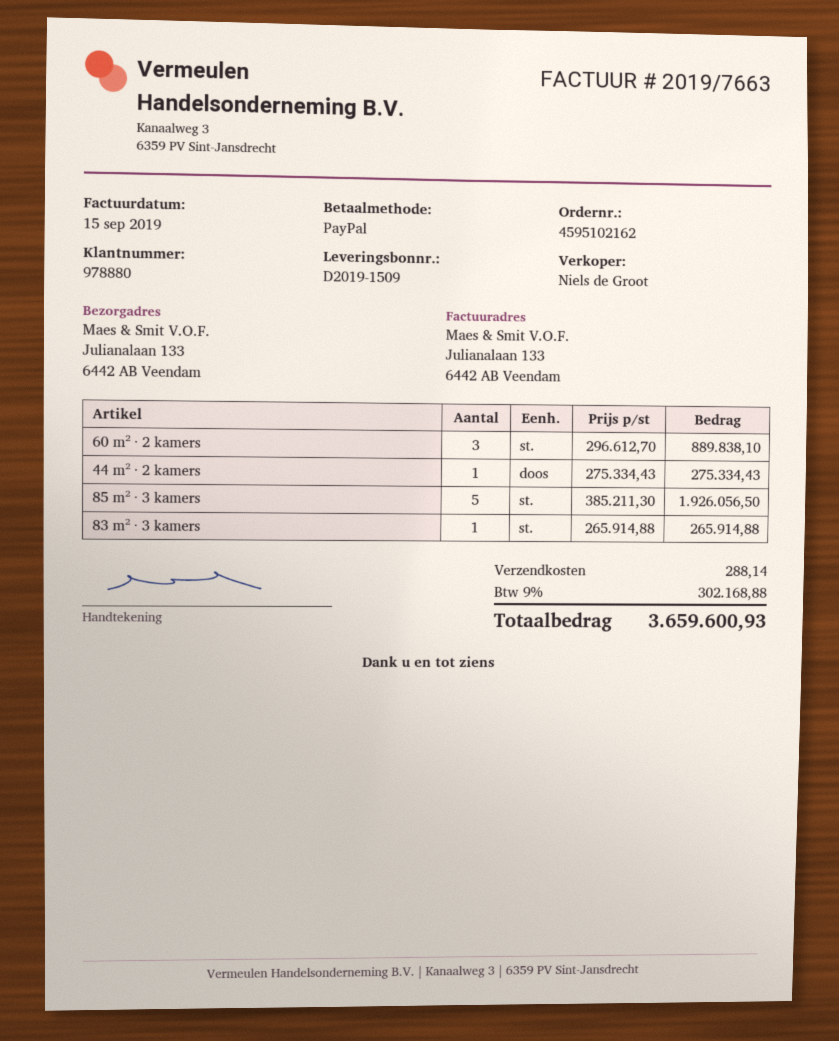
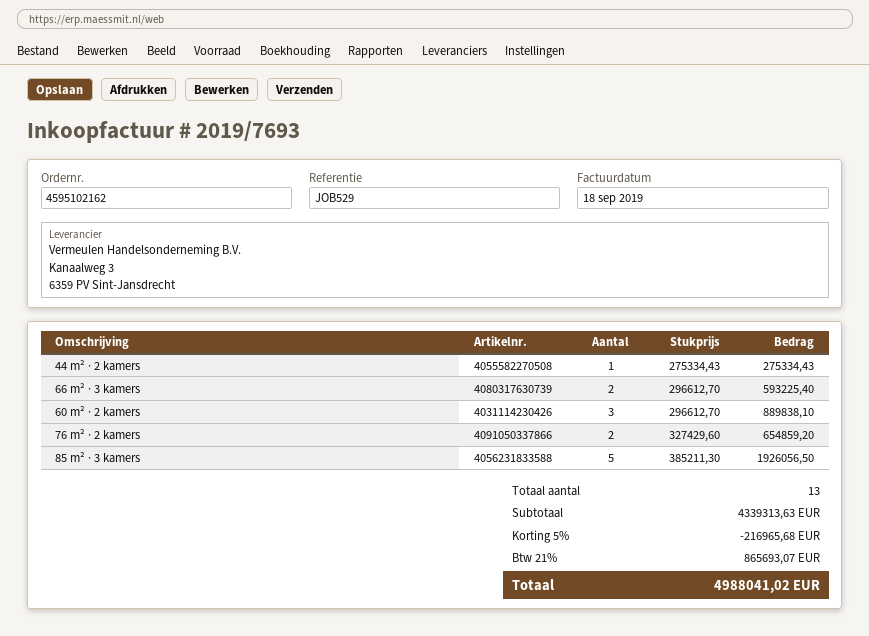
invoice number: 2019/7663 -> 2019/7693
invoice date: 2019-09-15 -> 2019-09-18
83 m² · 3 kamers: 1 x 265914.88 = 265914.88 -> none
66 m² · 3 kamers: none -> 2 x 296612.70 = 593225.40
76 m² · 2 kamers: none -> 2 x 327429.60 = 654859.20
discount: none -> 5% = 216965.68
shipping: 288.14 -> none
tax: 9% = 302168.88 -> 21% = 865693.07
total: 3659600.93 -> 4988041.02

